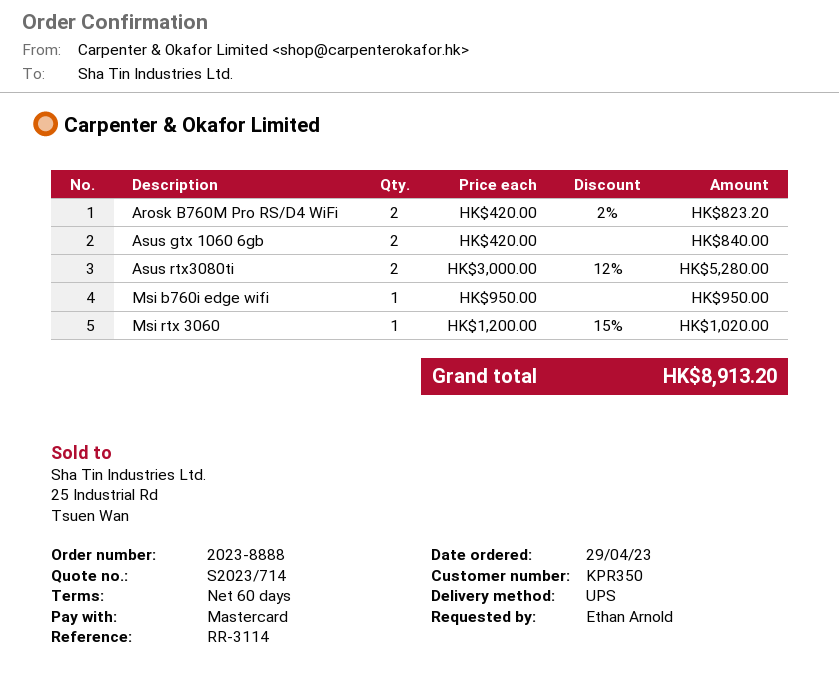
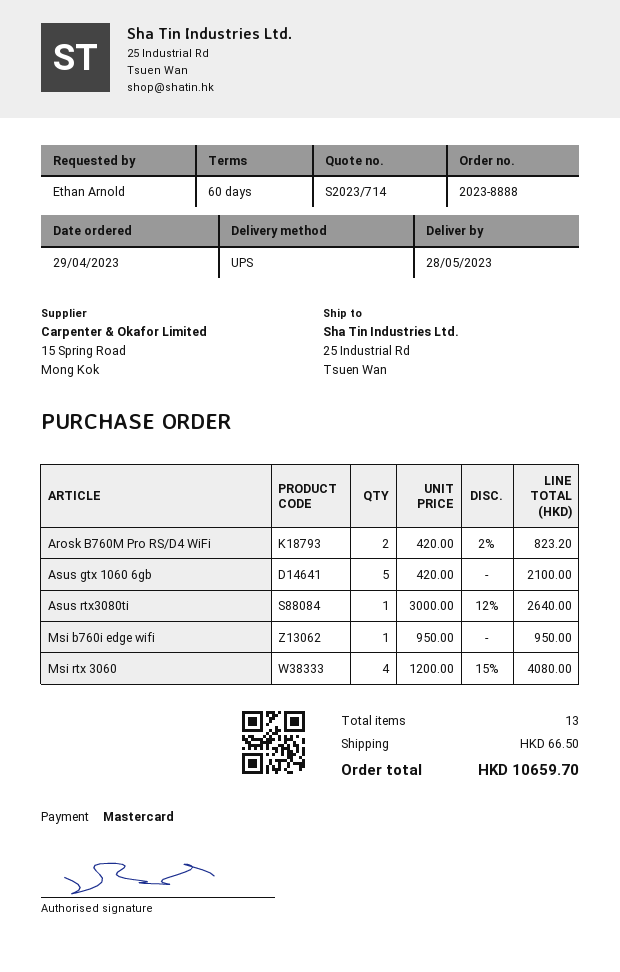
Asus gtx 1060 6gb: 2 x 420.00 = 840.00 -> 5 x 420.00 = 2100.00
Asus rtx3080ti: 2 x 3000.00 - 12% = 5280.00 -> 1 x 3000.00 - 12% = 2640.00
Msi rtx 3060: 1 x 1200.00 - 15% = 1020.00 -> 4 x 1200.00 - 15% = 4080.00
shipping: none -> 66.50
total: 8913.20 -> 10659.70

